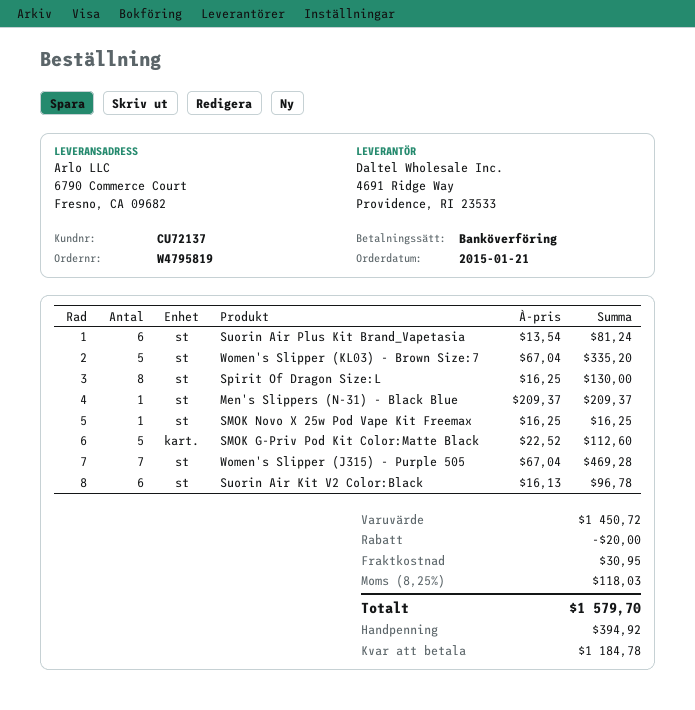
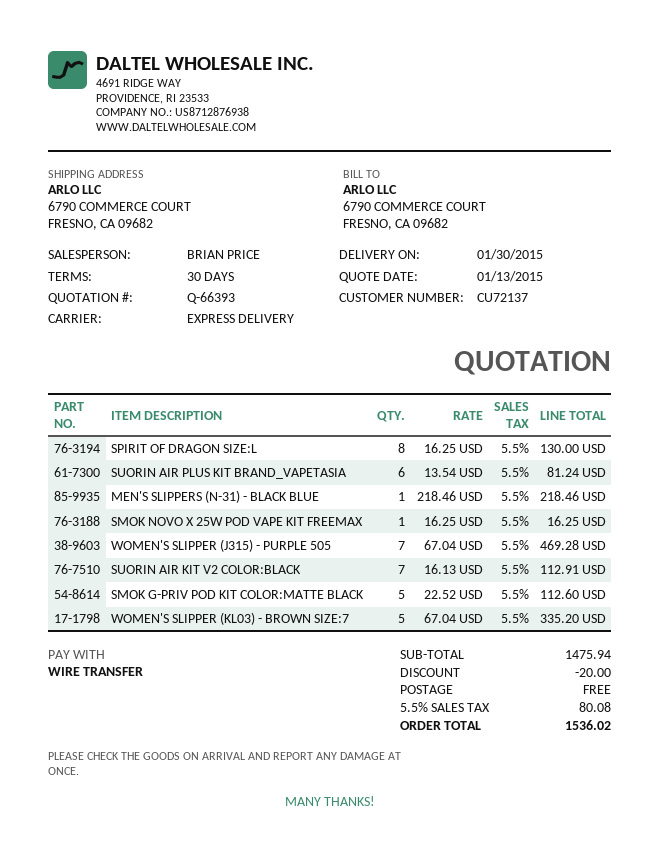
Men's Slippers (N-31) - Black Blue: 1 x 209.37 = 209.37 -> 1 x 218.46 = 218.46
Suorin Air Kit V2 Color:Black: 6 x 16.13 = 96.78 -> 7 x 16.13 = 112.91
subtotal: 1450.72 -> 1475.94
shipping: 30.95 -> 0.00
tax: 8.25% = 118.03 -> 5.5% = 80.08
total: 1579.70 -> 1536.02

